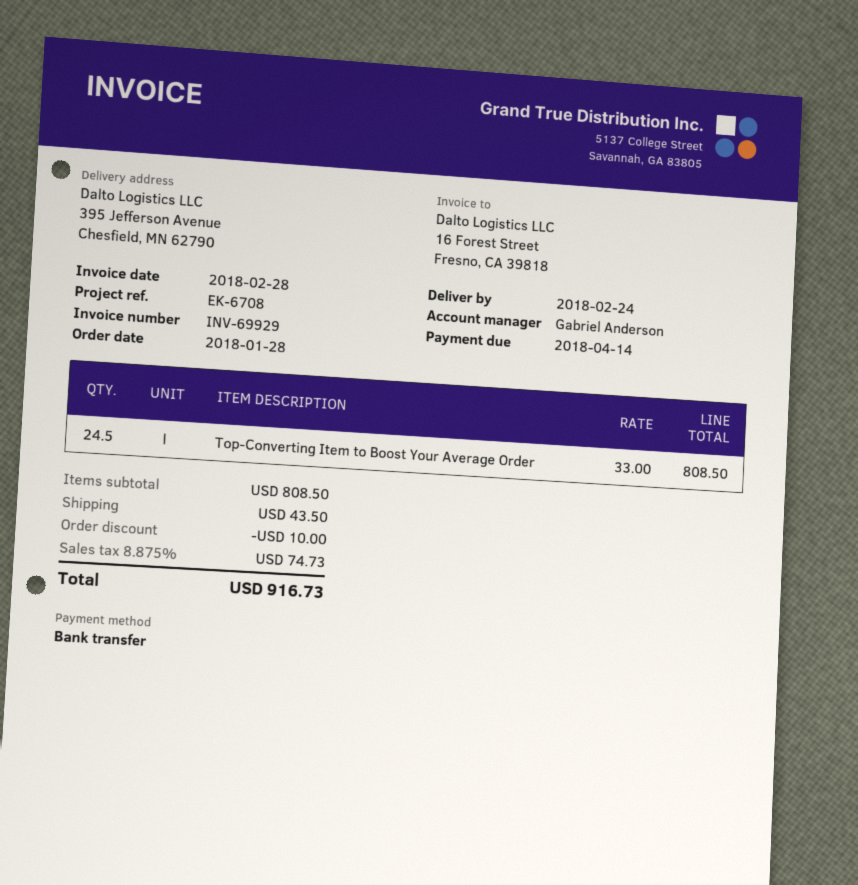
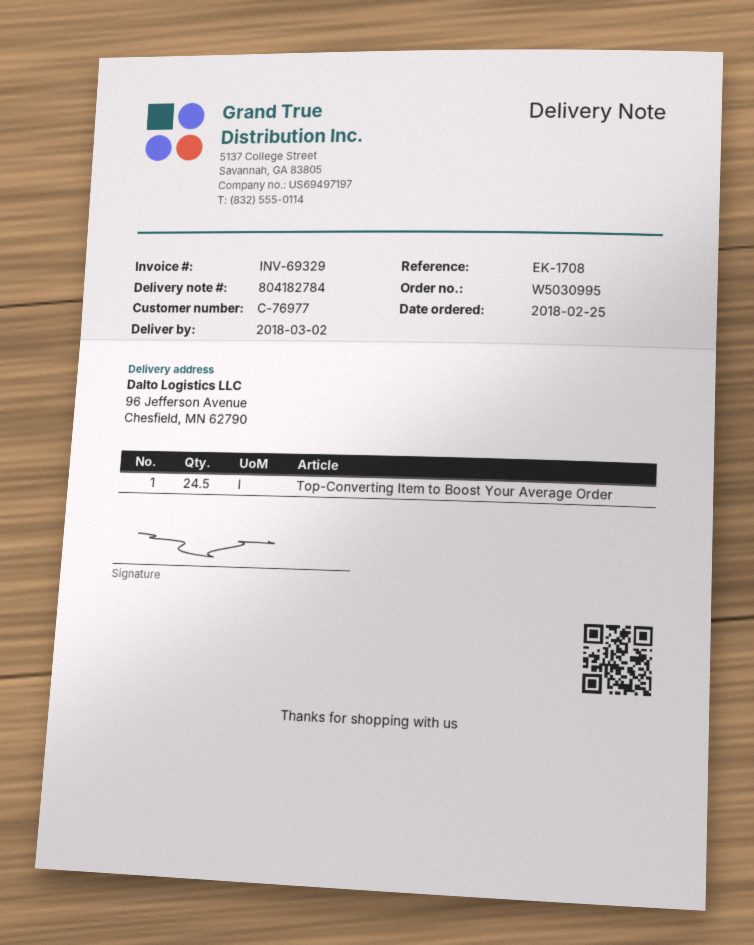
order date: 2018-01-28 -> 2018-02-25
delivery date: 2018-02-24 -> 2018-03-02
invoice number: INV-69929 -> INV-69329
reference: EK-6708 -> EK-1708
ship to: 395 Jefferson Avenue, Chesfield, MN 62790 -> 96 Jefferson Avenue, Chesfield, MN 62790

